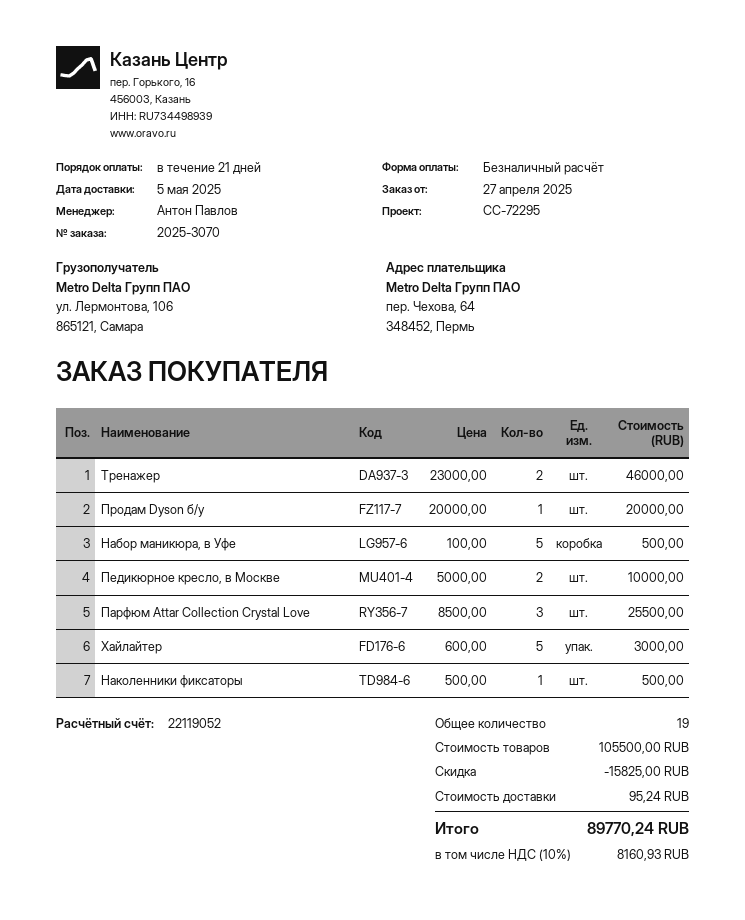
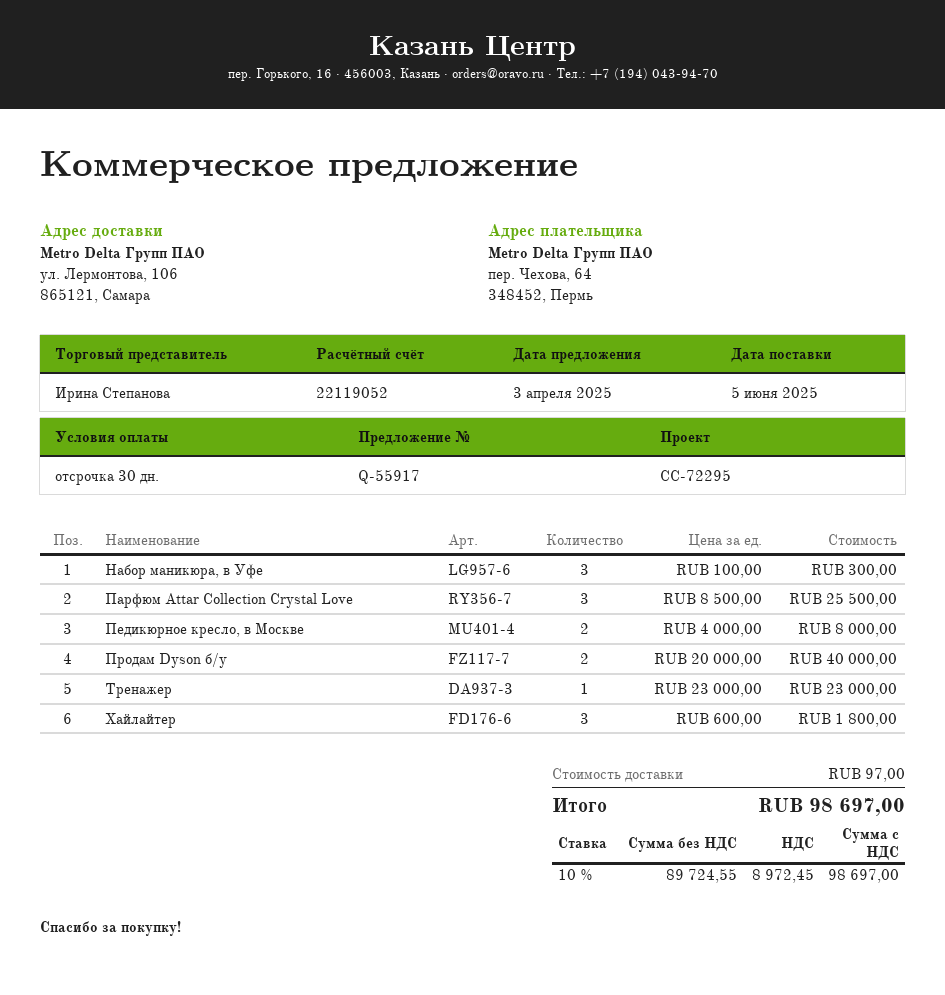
delivery date: 2025-05-05 -> 2025-06-05
payment terms: 21 days -> 30 days
sales rep: Антон Павлов -> Ирина Степанова
Тренажер: 2 x 23000.00 = 46000.00 -> 1 x 23000.00 = 23000.00
Продам Dyson б/у: 1 x 20000.00 = 20000.00 -> 2 x 20000.00 = 40000.00
Набор маникюра, в Уфе: 5 x 100.00 = 500.00 -> 3 x 100.00 = 300.00
Педикюрное кресло, в Москве: 2 x 5000.00 = 10000.00 -> 2 x 4000.00 = 8000.00
Хайлайтер: 5 x 600.00 = 3000.00 -> 3 x 600.00 = 1800.00
Наколенники фиксаторы: 1 x 500.00 = 500.00 -> none
discount: 15825.00 -> none
shipping: 95.24 -> 97.00
tax: 10% = 8160.93 -> 10% = 8972.45
total: 89770.24 -> 98697.00

